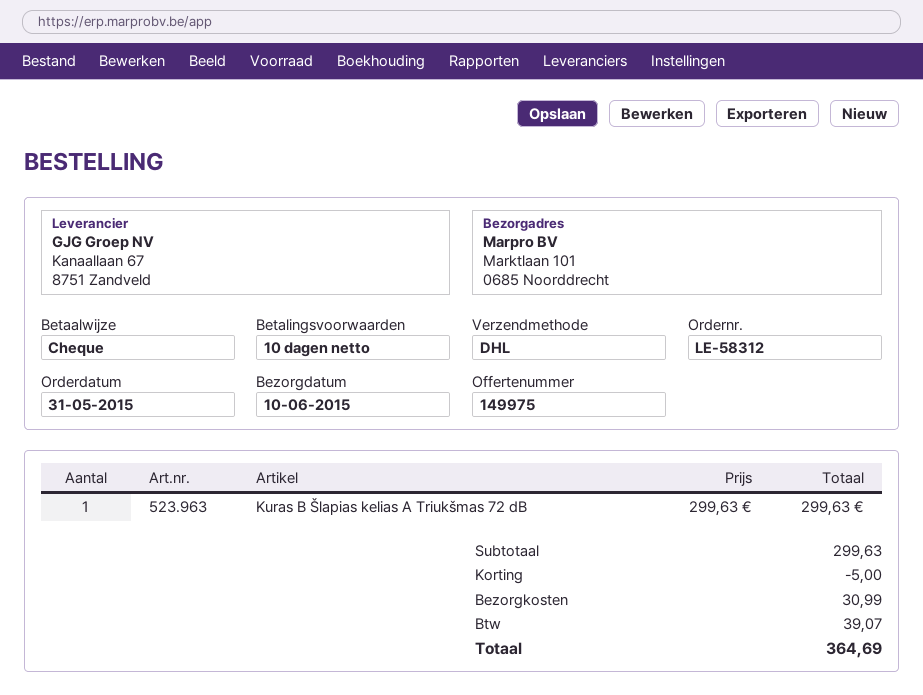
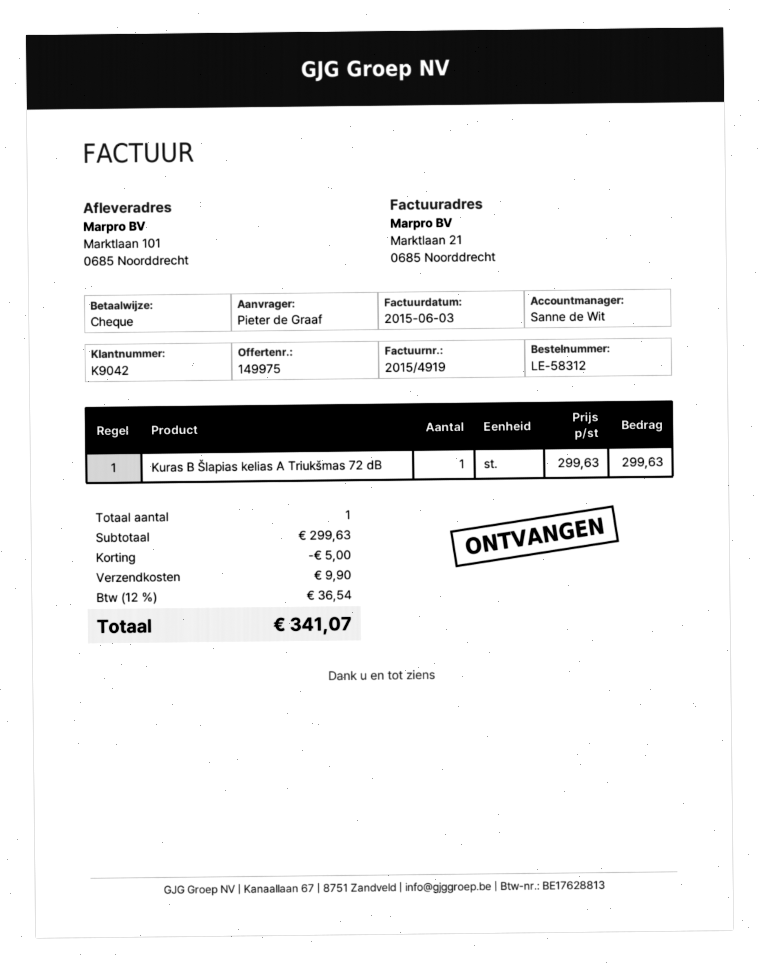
shipping: 30.99 -> 9.90
tax: 39.07 -> 36.54
total: 364.69 -> 341.07

